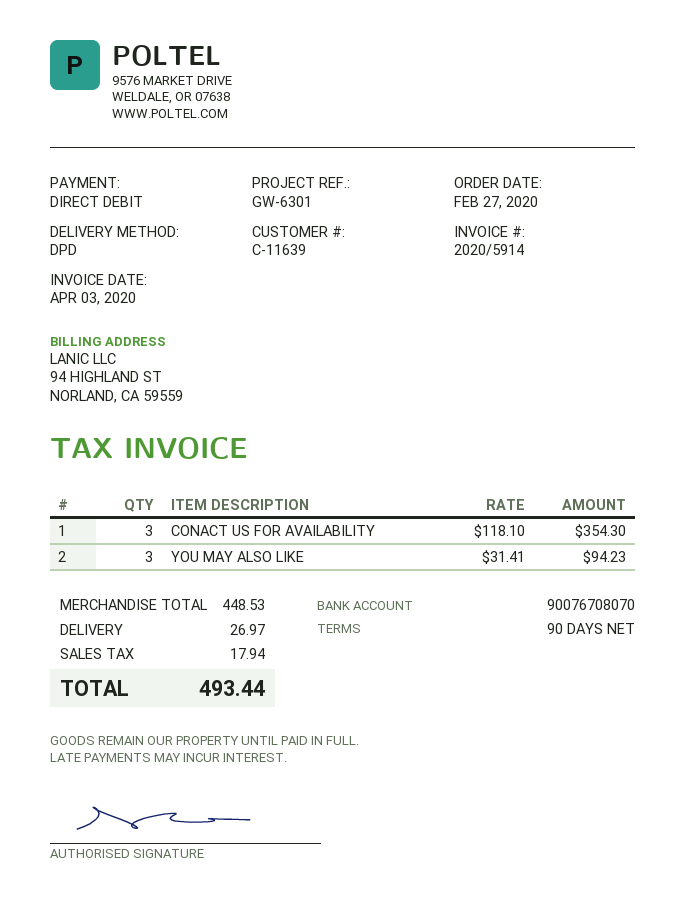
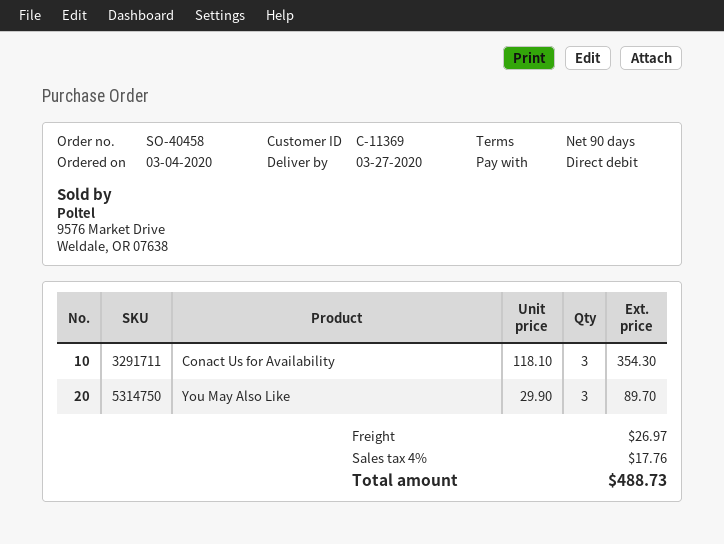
order date: 2020-02-27 -> 2020-03-04
customer number: C-11639 -> C-11369
YOU MAY ALSO LIKE: 3 x 31.41 = 94.23 -> 3 x 29.90 = 89.70
tax: 17.94 -> 17.76
total: 493.44 -> 488.73

